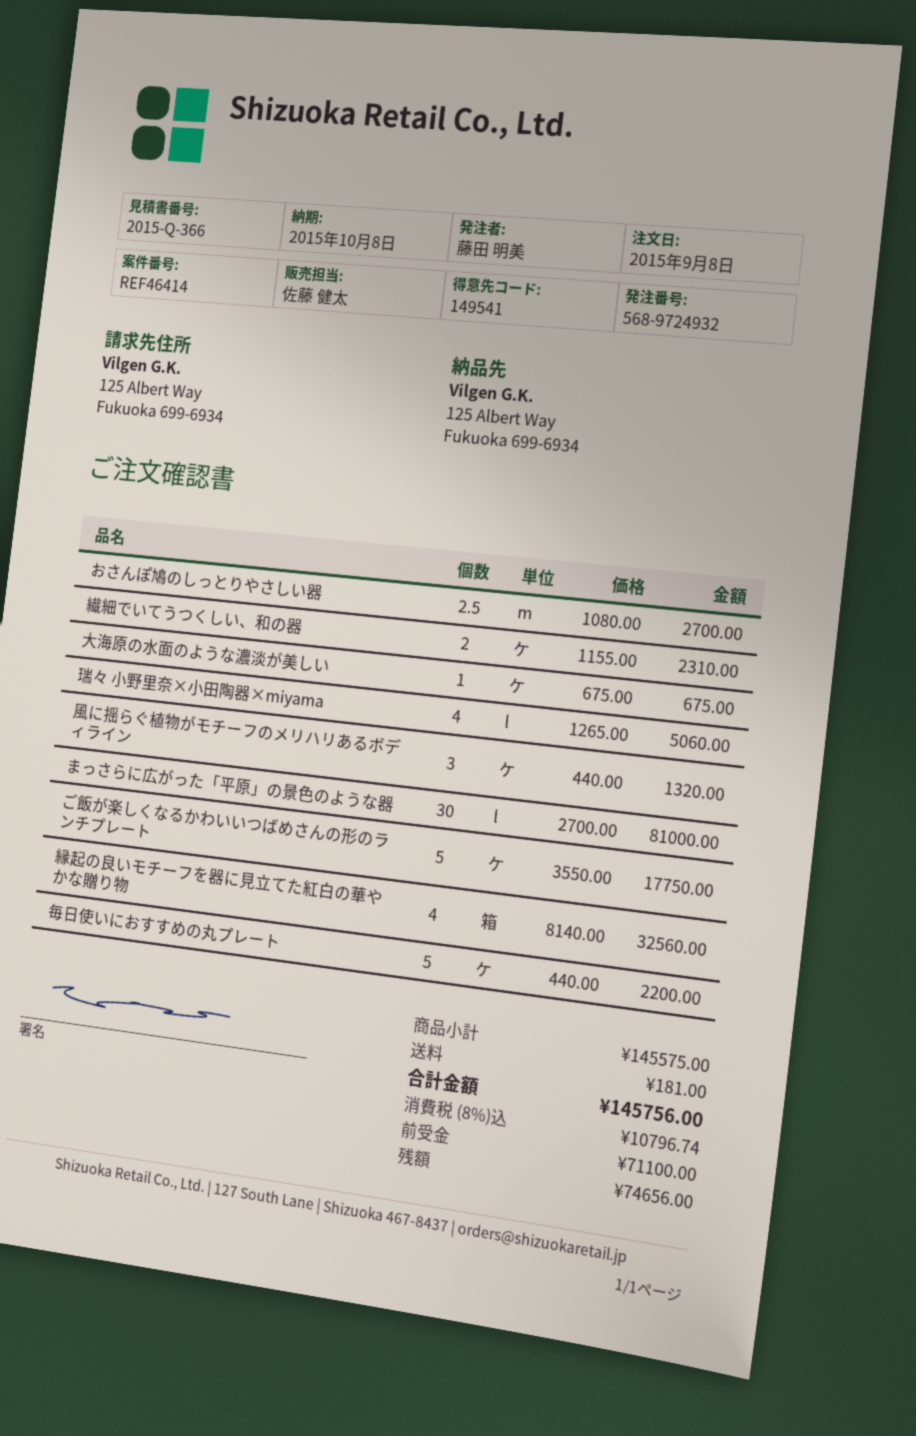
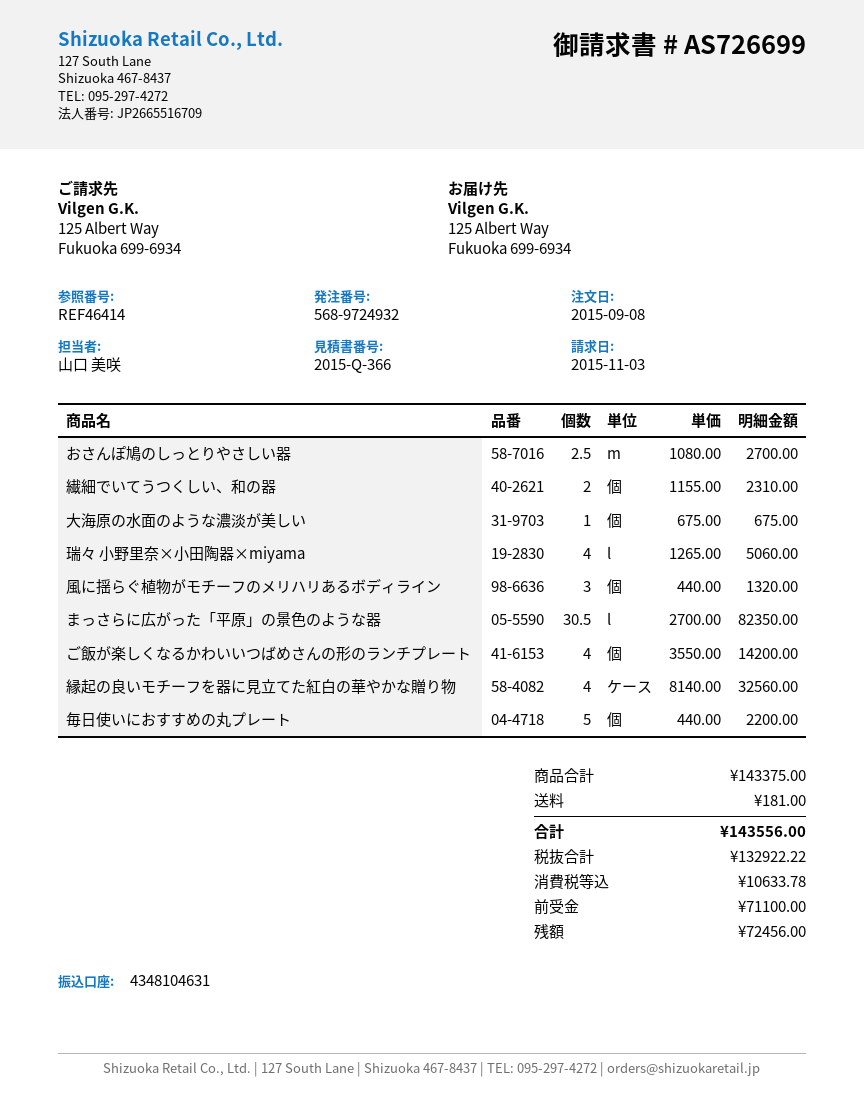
sales rep: 佐藤 健太 -> 山口 美咲
まっさらに広がった「平原」の景色のような器: 30 x 2700.00 = 81000.00 -> 30.5 x 2700.00 = 82350.00
ご飯が楽しくなるかわいいつばめさんの形のランチプレート: 5 x 3550.00 = 17750.00 -> 4 x 3550.00 = 14200.00
subtotal: 145575.00 -> 143375.00
tax: 10796.74 -> 10633.78
total: 145756.00 -> 143556.00
balance: 74656.00 -> 72456.00

